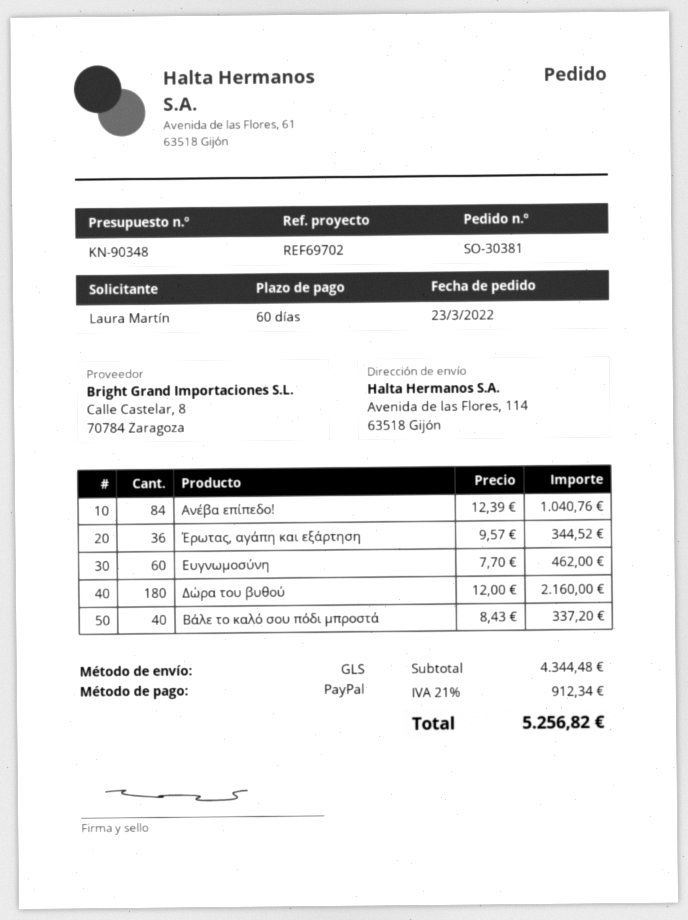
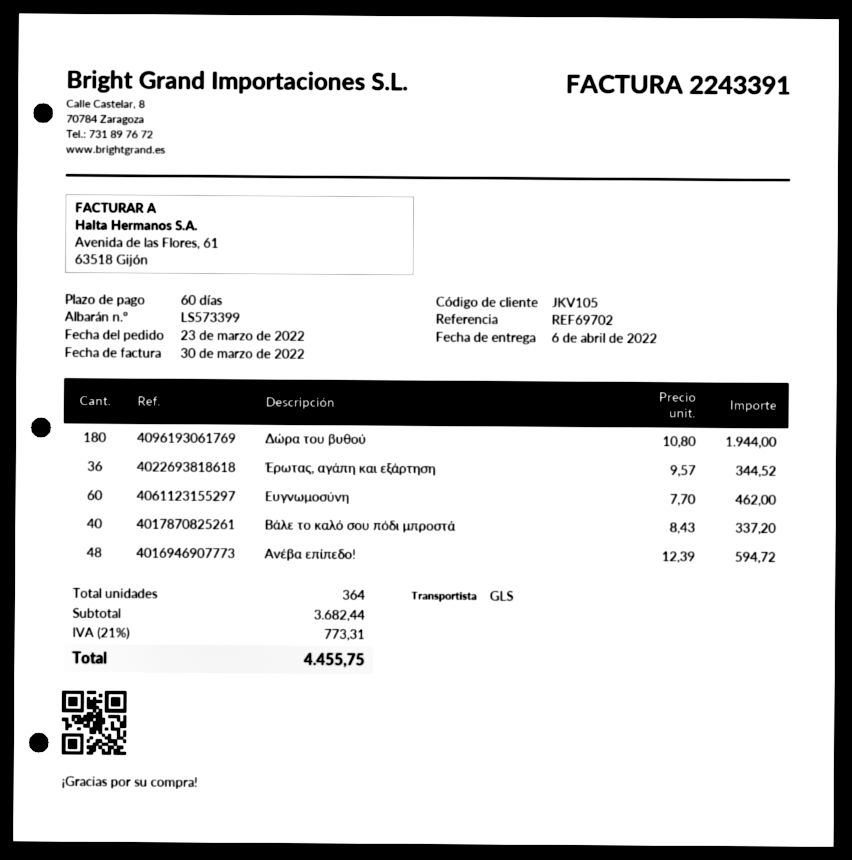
Ανέβα επίπεδο!: 84 x 12.39 = 1040.76 -> 48 x 12.39 = 594.72
Δώρα του βυθού: 180 x 12.00 = 2160.00 -> 180 x 10.80 = 1944.00
subtotal: 4344.48 -> 3682.44
tax: 21% = 912.34 -> 21% = 773.31
total: 5256.82 -> 4455.75

